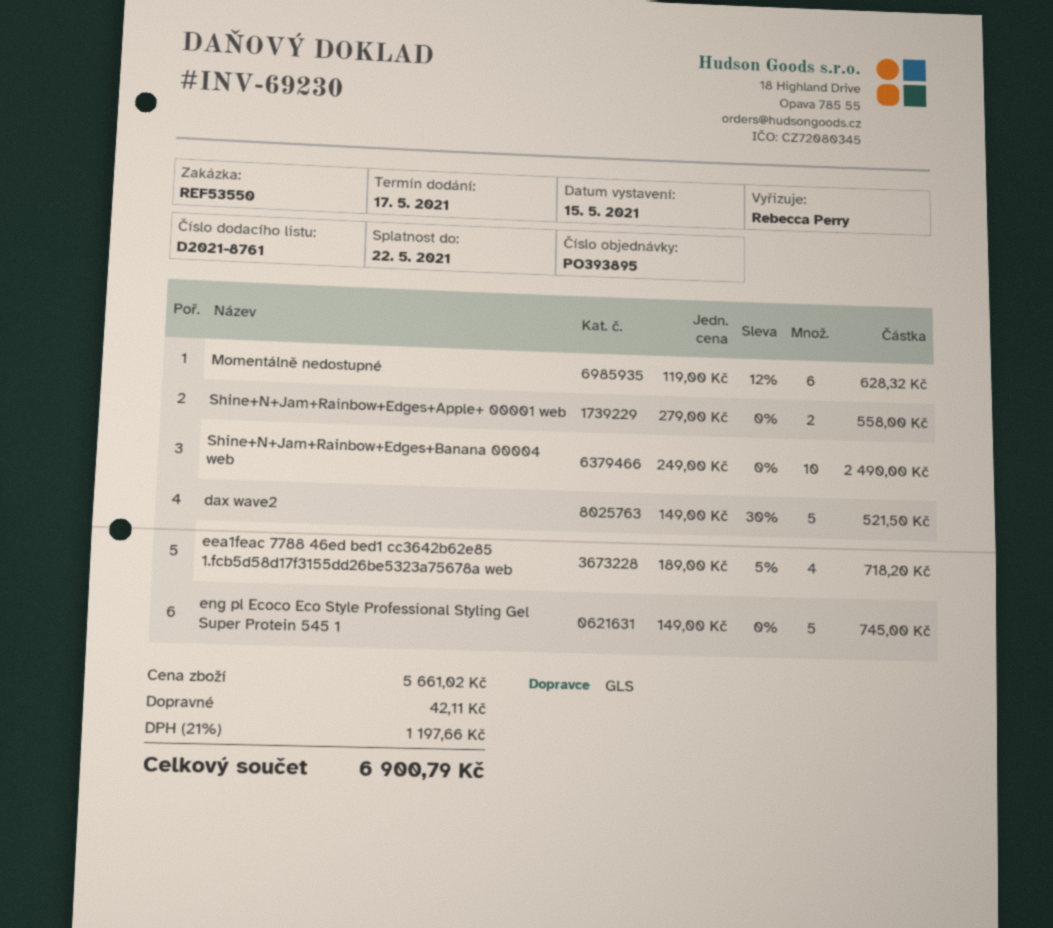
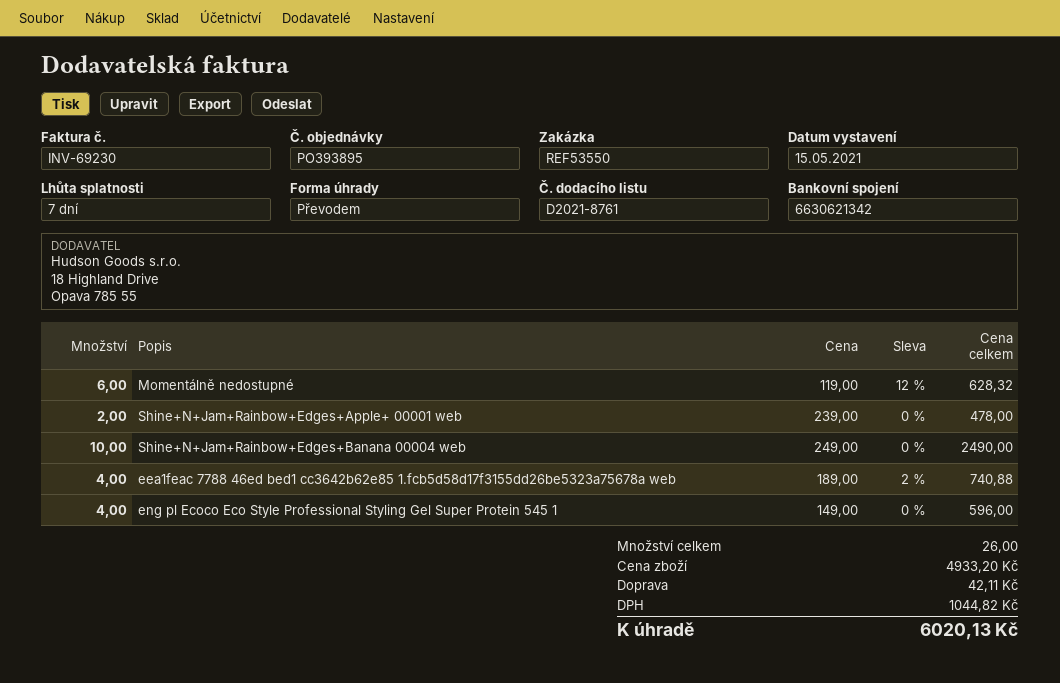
Shine+N+Jam+Rainbow+Edges+Apple+ 00001 web: 2 x 279.00 = 558.00 -> 2 x 239.00 = 478.00
dax wave2: 5 x 149.00 - 30% = 521.50 -> none
eea1feac 7788 46ed bed1 cc3642b62e85 1.fcb5d58d17f3155dd26be5323a75678a web: 4 x 189.00 - 5% = 718.20 -> 4 x 189.00 - 2% = 740.88
eng pl Ecoco Eco Style Professional Styling Gel Super Protein 545 1: 5 x 149.00 = 745.00 -> 4 x 149.00 = 596.00
subtotal: 5661.02 -> 4933.20
tax: 1197.66 -> 1044.82
total: 6900.79 -> 6020.13

